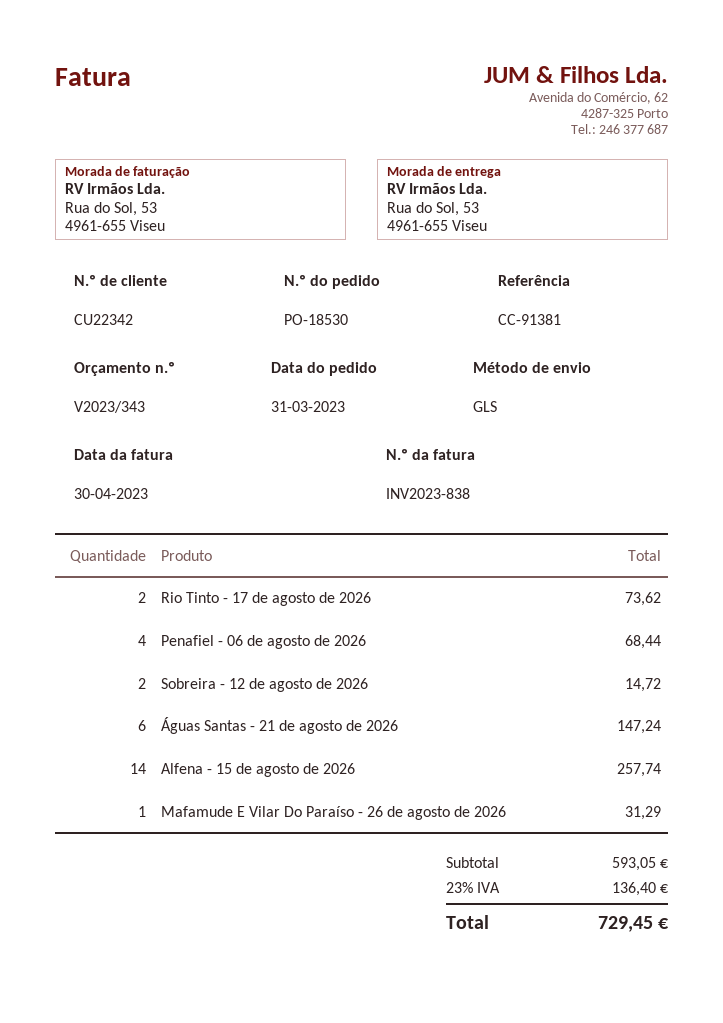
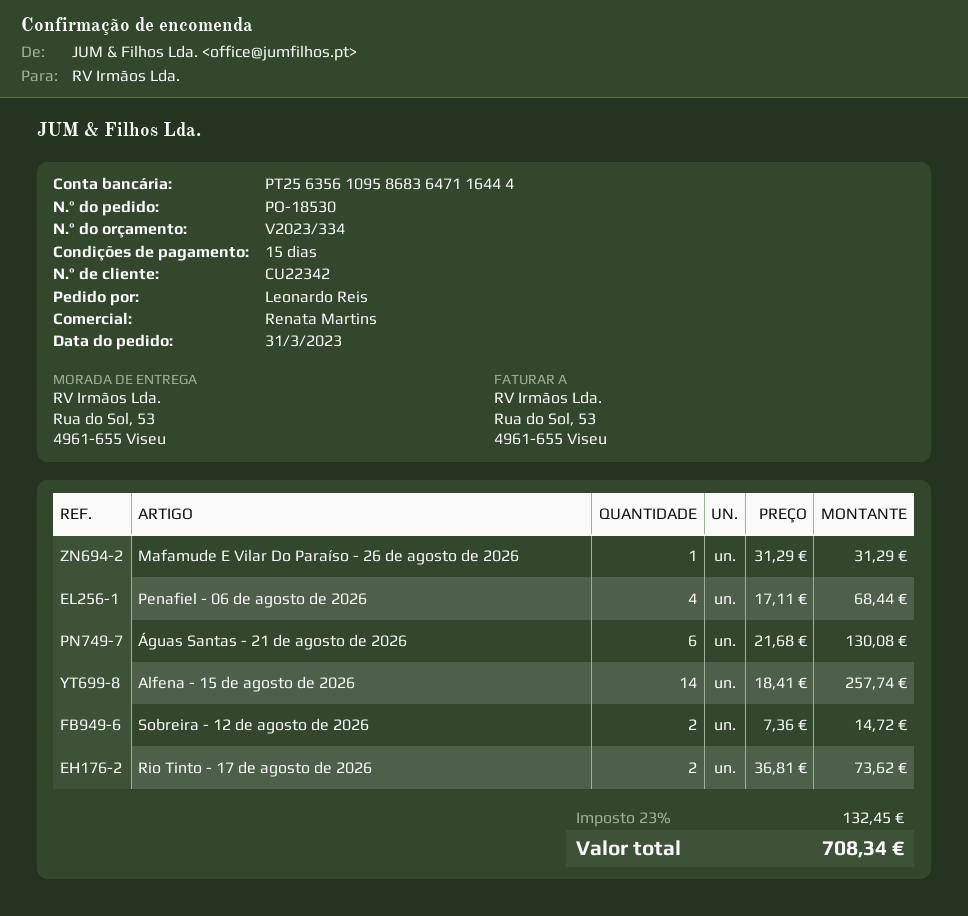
quote number: V2023/343 -> V2023/334
Águas Santas - 21 de agosto de 2026: 6 for 147.24 -> 6 for 130.08
tax: 23% = 136.40 -> 23% = 132.45
total: 729.45 -> 708.34

